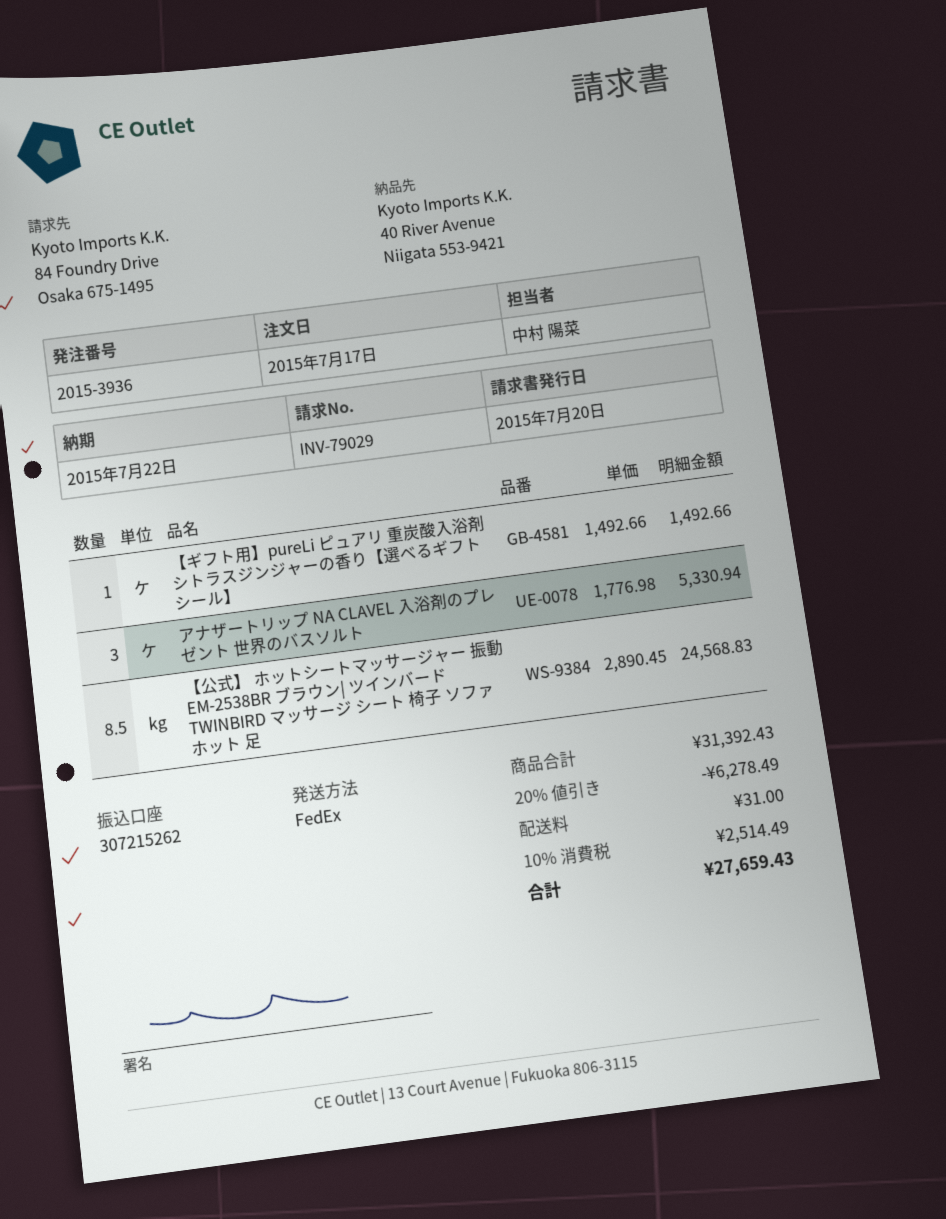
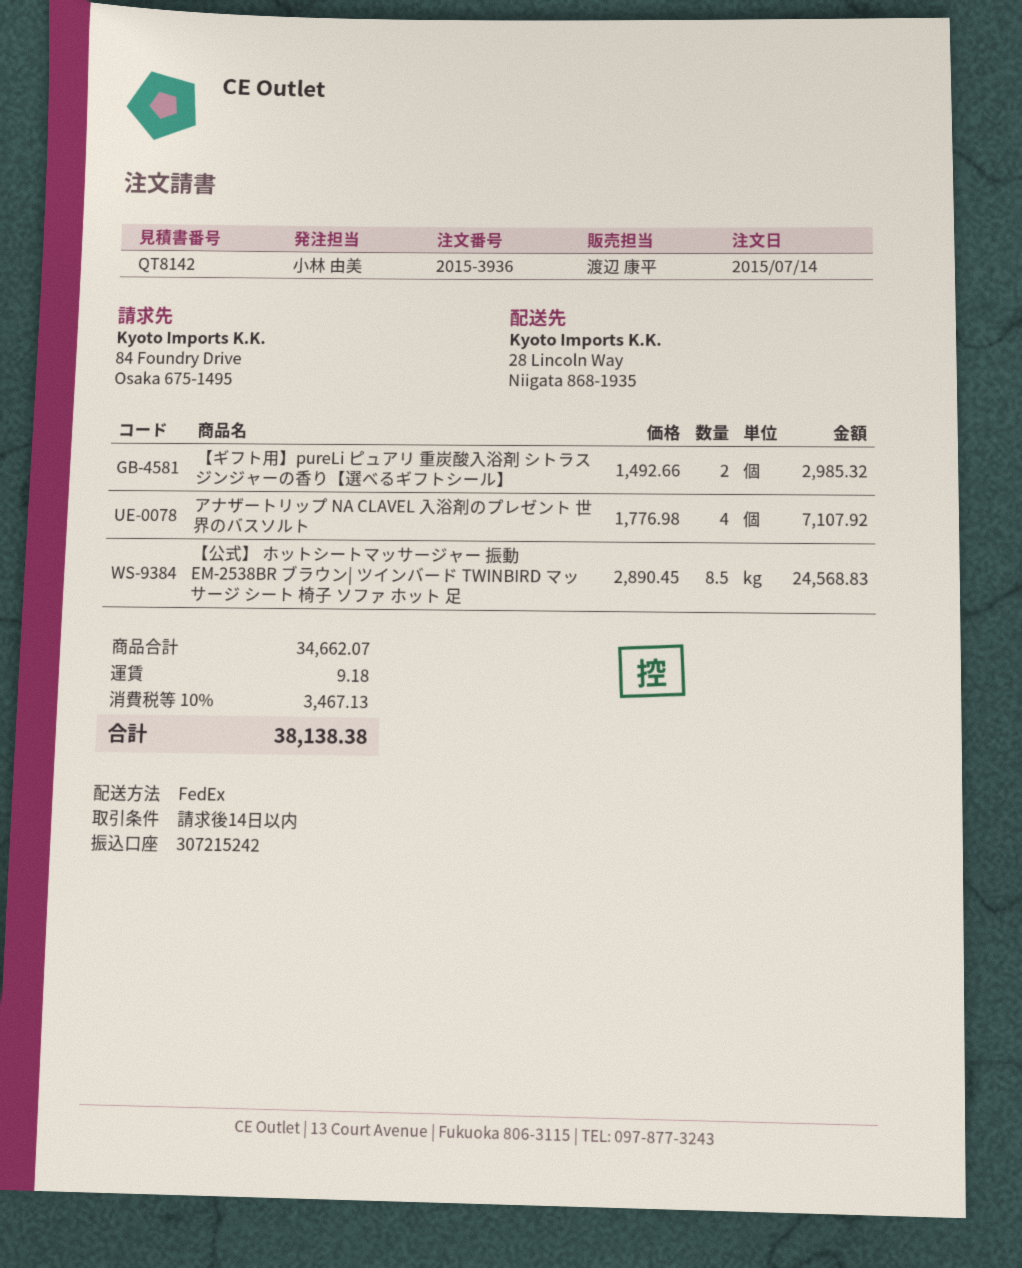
order date: 2015-07-17 -> 2015-07-14
sales rep: 中村 陽菜 -> 渡辺 康平
bank account: 307215262 -> 307215242
ship to: 40 River Avenue, Niigata 553-9421 -> 28 Lincoln Way, Niigata 868-1935
【ギフト用】pureLi ピュアリ 重炭酸入浴剤 シトラスジンジャーの香り【選べるギフトシール】: 1 x 1492.66 = 1492.66 -> 2 x 1492.66 = 2985.32
アナザートリップ NA CLAVEL 入浴剤のプレゼント 世界のバスソルト: 3 x 1776.98 = 5330.94 -> 4 x 1776.98 = 7107.92
subtotal: 31392.43 -> 34662.07
discount: 20% = 6278.49 -> none
shipping: 31.00 -> 9.18
tax: 10% = 2514.49 -> 10% = 3467.13
total: 27659.43 -> 38138.38

